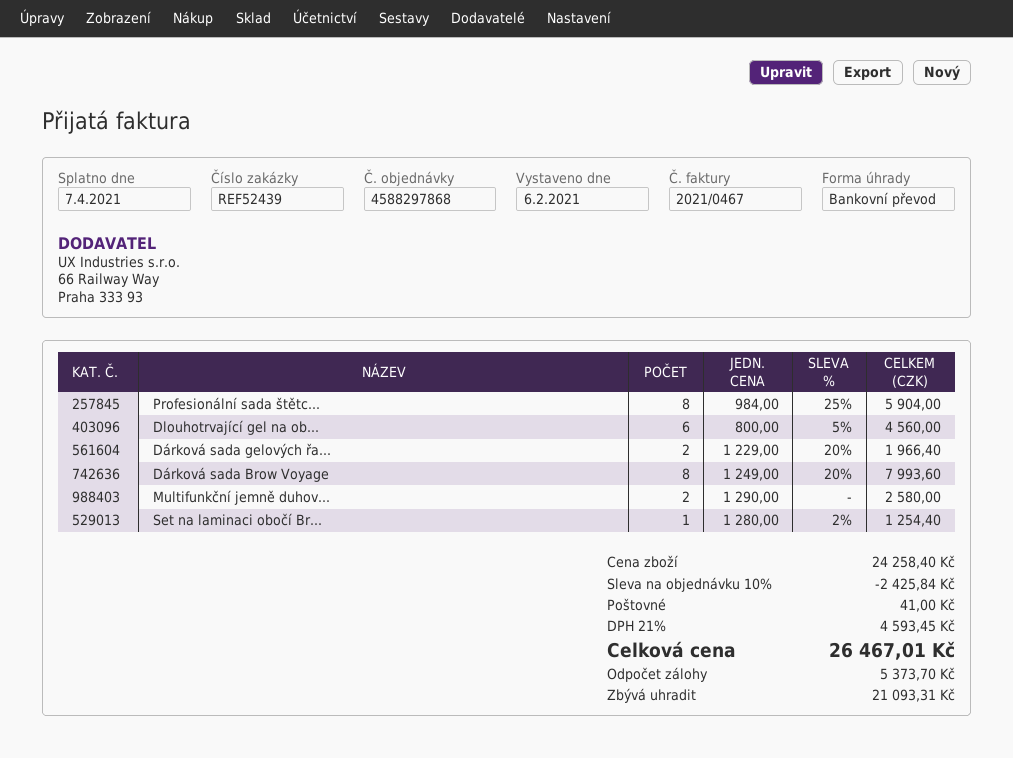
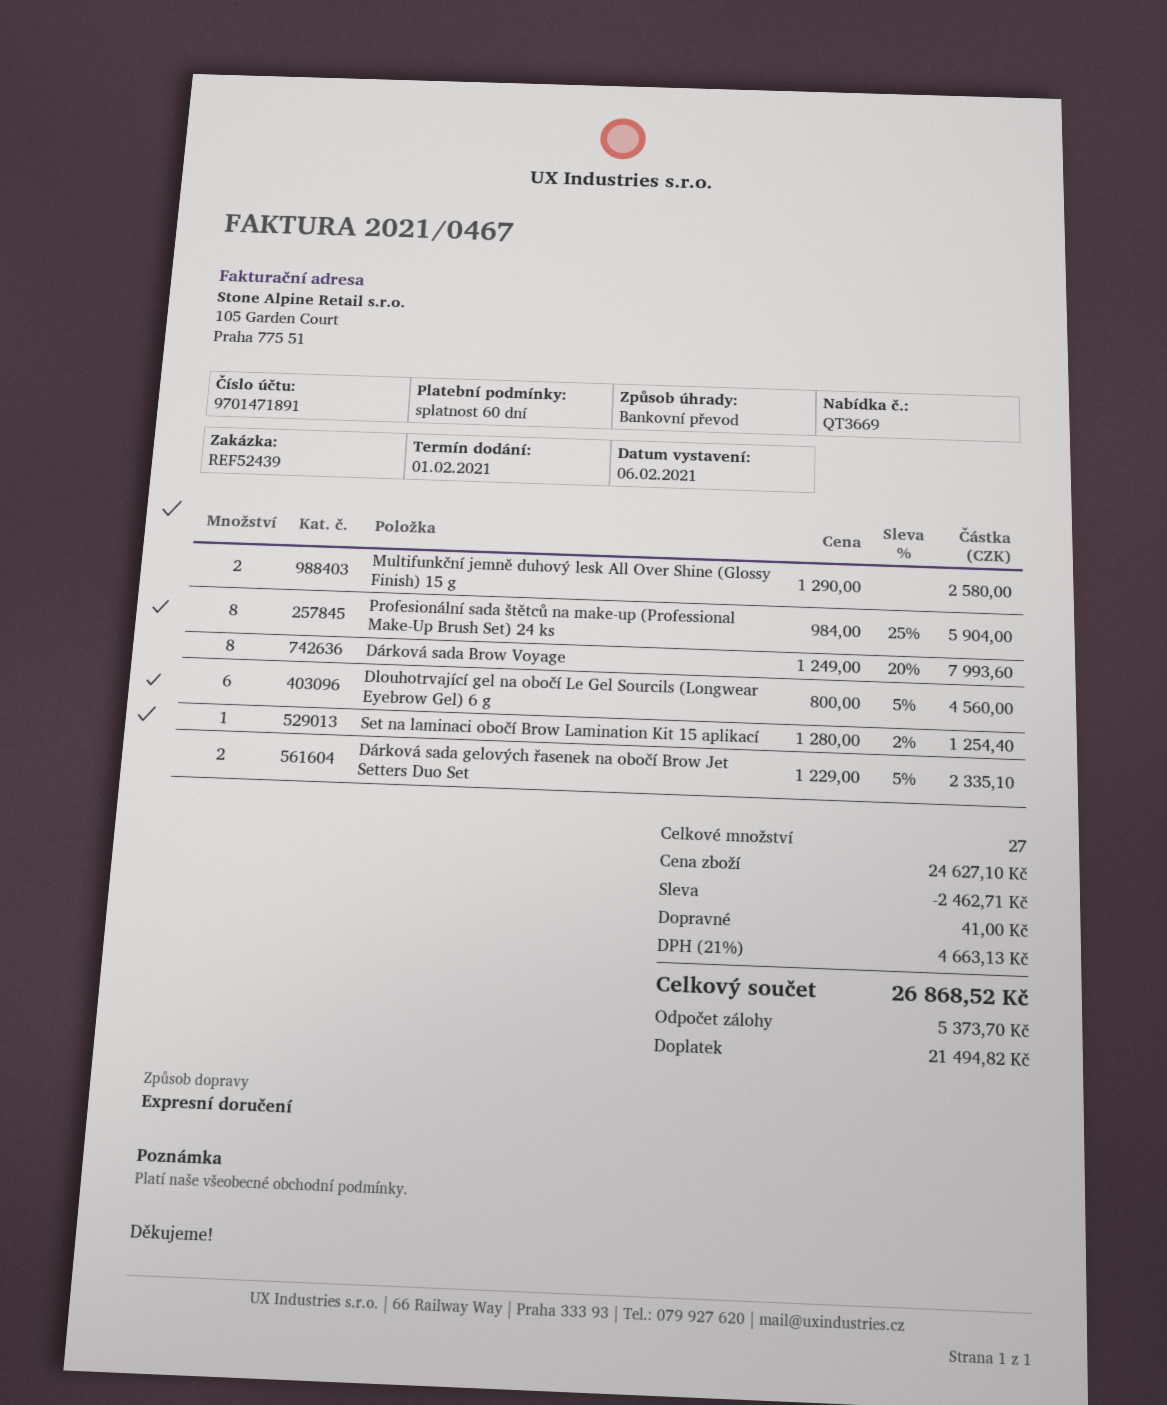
Dárková sada gelových řa...: 2 x 1229.00 - 20% = 1966.40 -> 2 x 1229.00 - 5% = 2335.10
subtotal: 24258.40 -> 24627.10
discount: 2425.84 -> 2462.71
tax: 21% = 4593.45 -> 21% = 4663.13
total: 26467.01 -> 26868.52
balance: 21093.31 -> 21494.82

